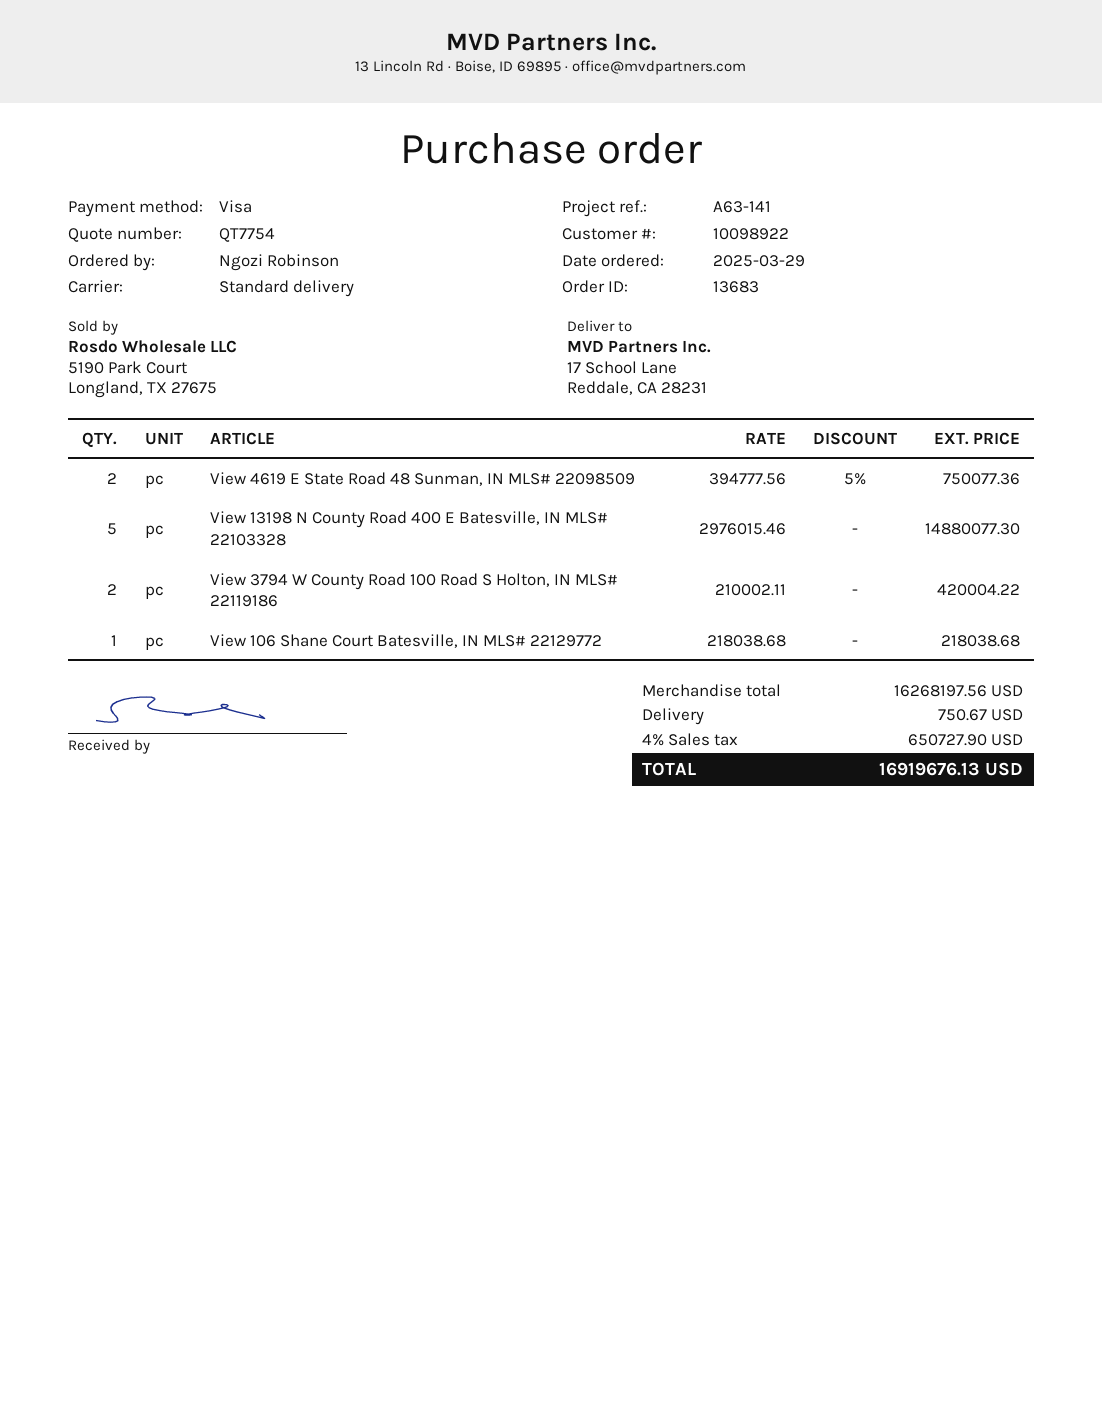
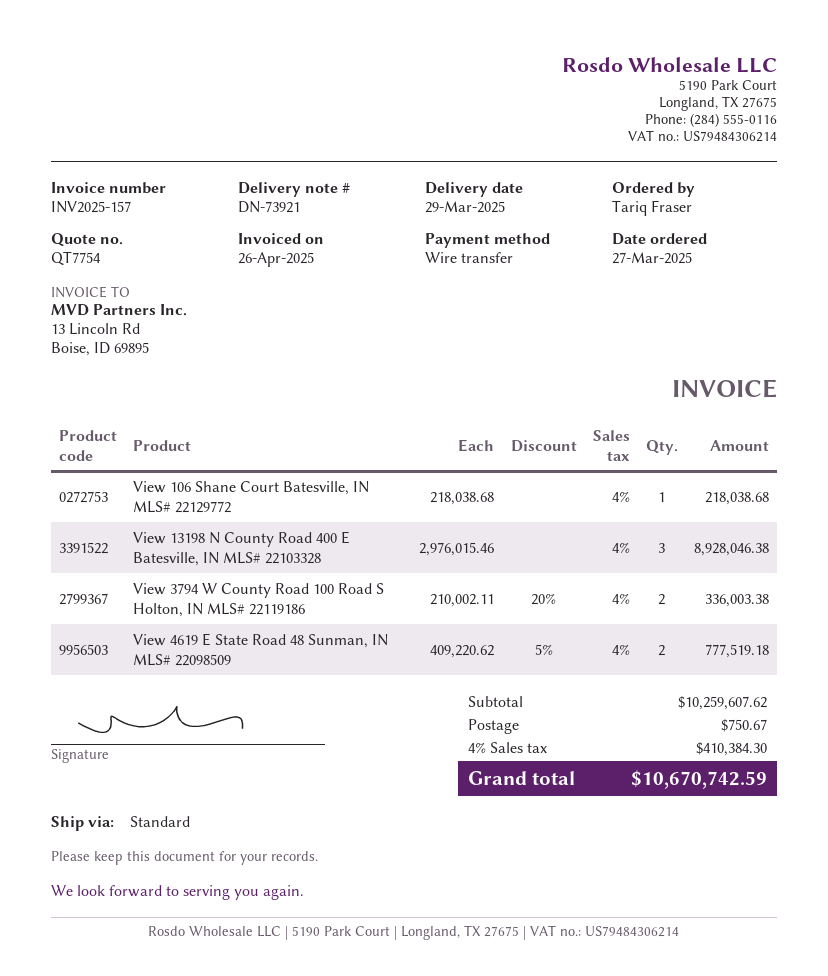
order date: 2025-03-29 -> 2025-03-27
ordered by: Ngozi Robinson -> Tariq Fraser
payment method: Visa -> bank transfer
View 4619 E State Road 48 Sunman, IN MLS# 22098509: 2 x 394777.56 - 5% = 750077.36 -> 2 x 409220.62 - 5% = 777519.18
View 13198 N County Road 400 E Batesville, IN MLS# 22103328: 5 x 2976015.46 = 14880077.30 -> 3 x 2976015.46 = 8928046.38
View 3794 W County Road 100 Road S Holton, IN MLS# 22119186: 2 x 210002.11 = 420004.22 -> 2 x 210002.11 - 20% = 336003.38
subtotal: 16268197.56 -> 10259607.62
tax: 4% = 650727.90 -> 4% = 410384.30
total: 16919676.13 -> 10670742.59

